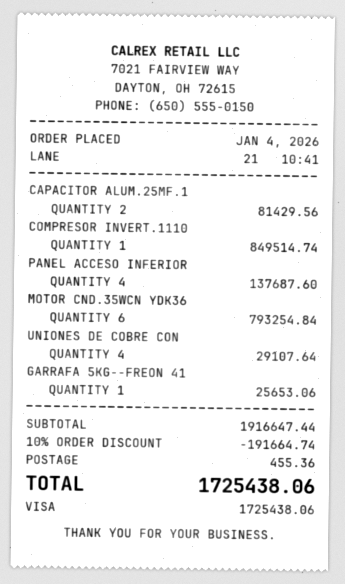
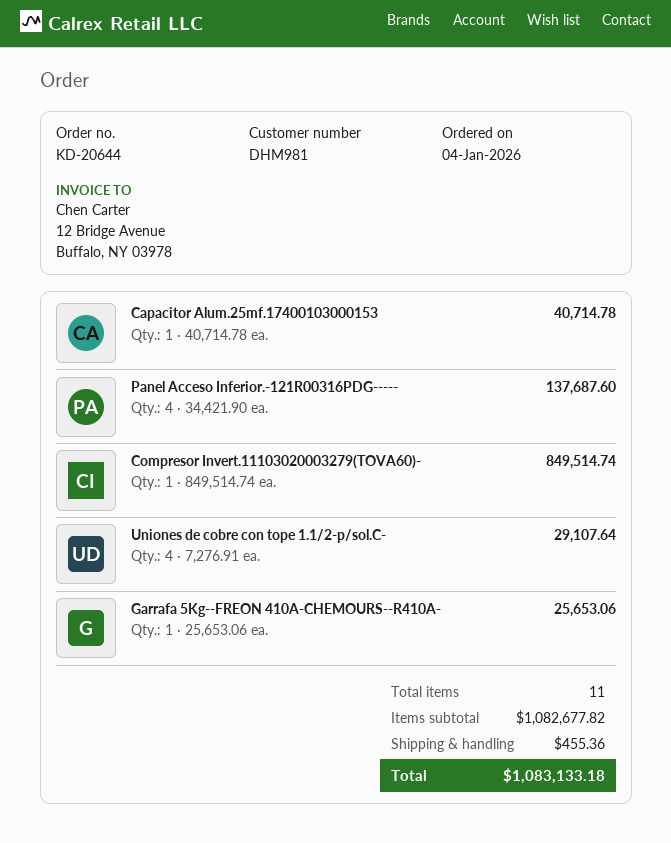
CAPACITOR ALUM.25MF.1: 2 for 81429.56 -> 1 for 40714.78
MOTOR CND.35WCN YDK36: 6 for 793254.84 -> none
subtotal: 1916647.44 -> 1082677.82
discount: 10% = 191664.74 -> none
total: 1725438.06 -> 1083133.18

